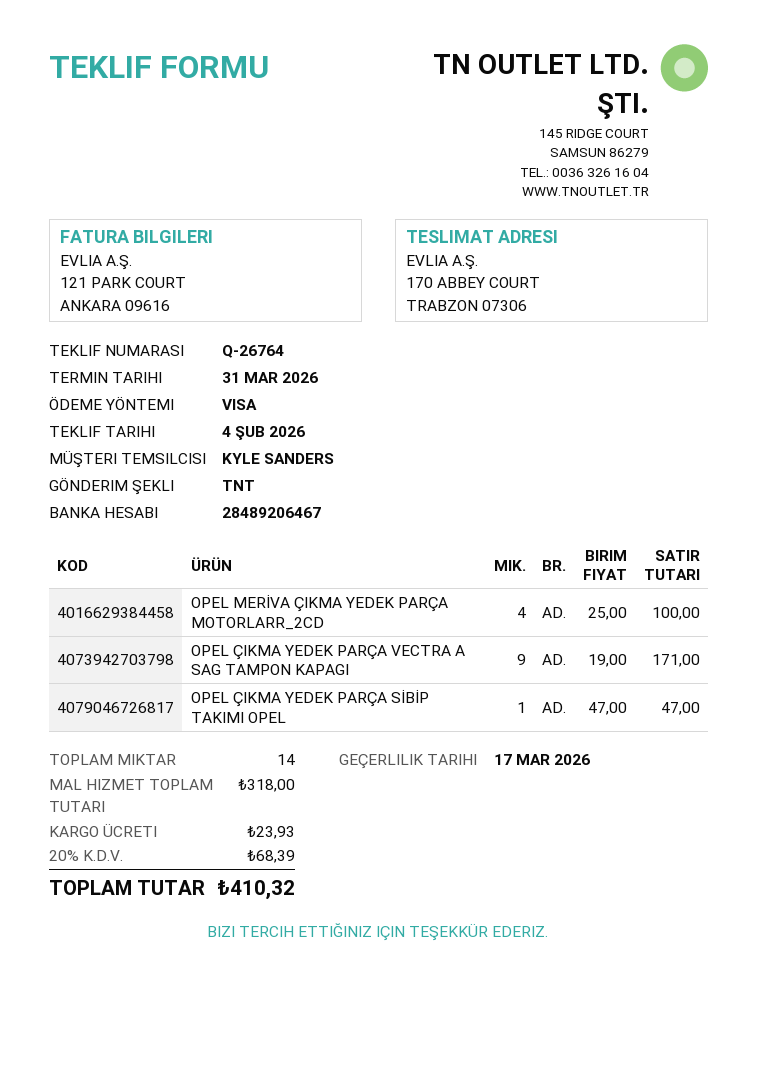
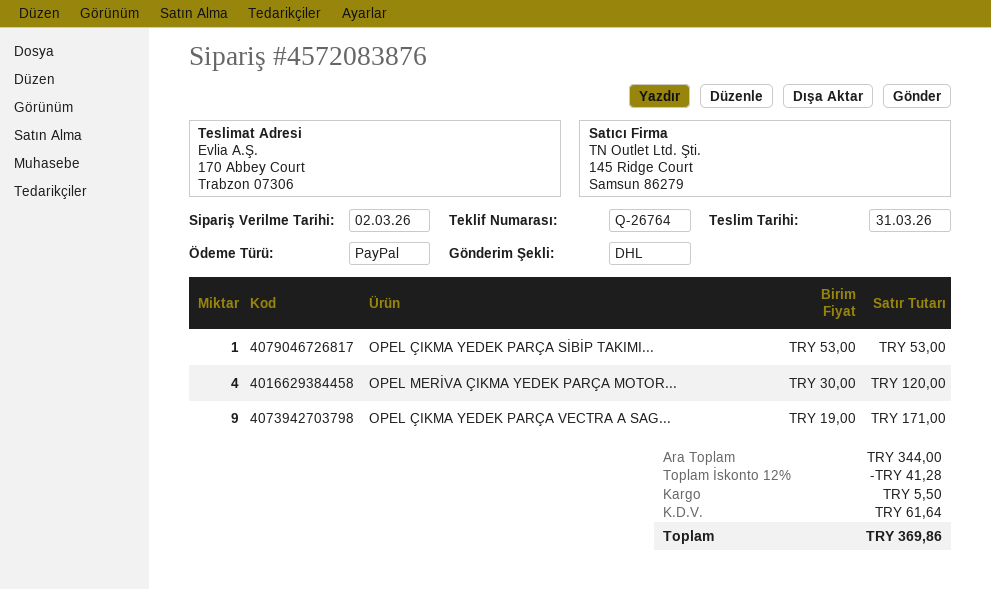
payment method: Visa -> PayPal
shipping method: TNT -> DHL
OPEL MERİVA ÇIKMA YEDEK PARÇA MOTORLARR_2CD: 4 x 25.00 = 100.00 -> 4 x 30.00 = 120.00
OPEL ÇIKMA YEDEK PARÇA SİBİP TAKIMI OPEL: 1 x 47.00 = 47.00 -> 1 x 53.00 = 53.00
subtotal: 318.00 -> 344.00
discount: none -> 12% = 41.28
shipping: 23.93 -> 5.50
tax: 68.39 -> 61.64
total: 410.32 -> 369.86

